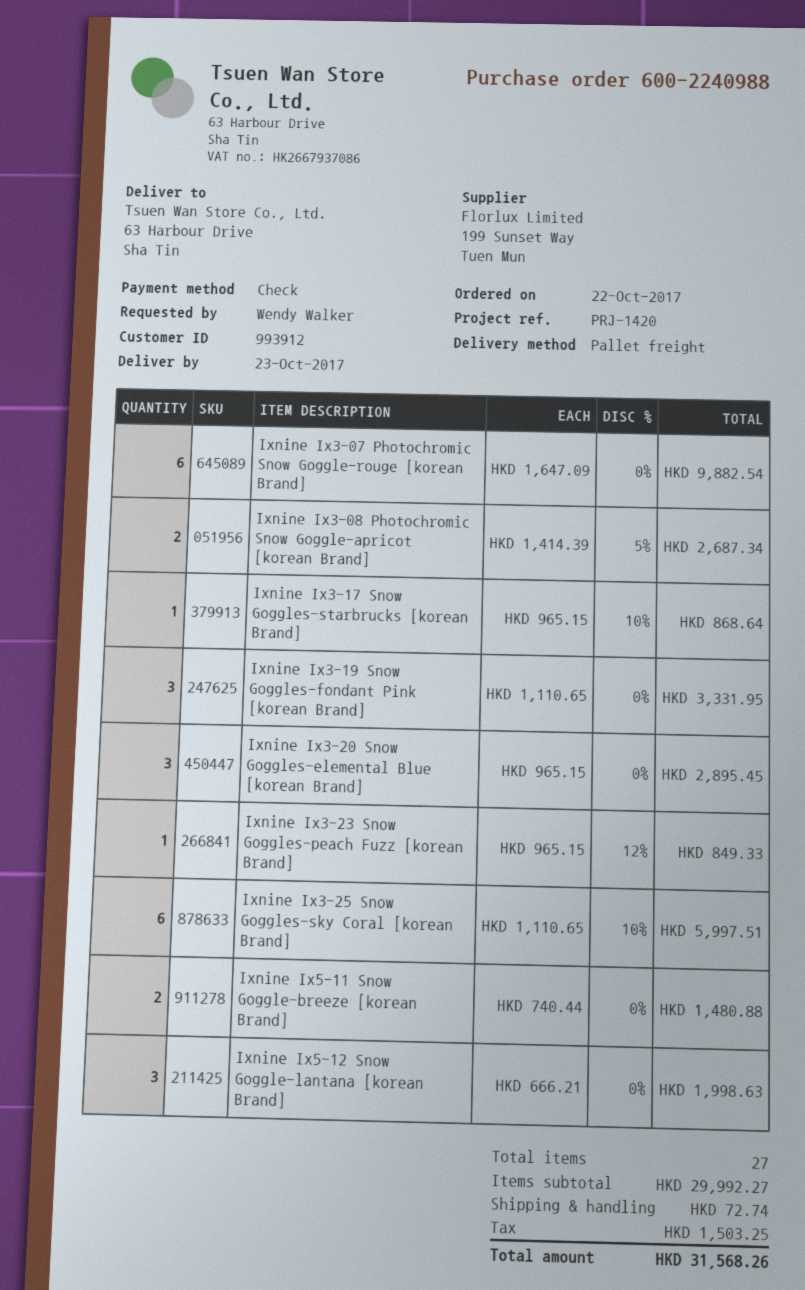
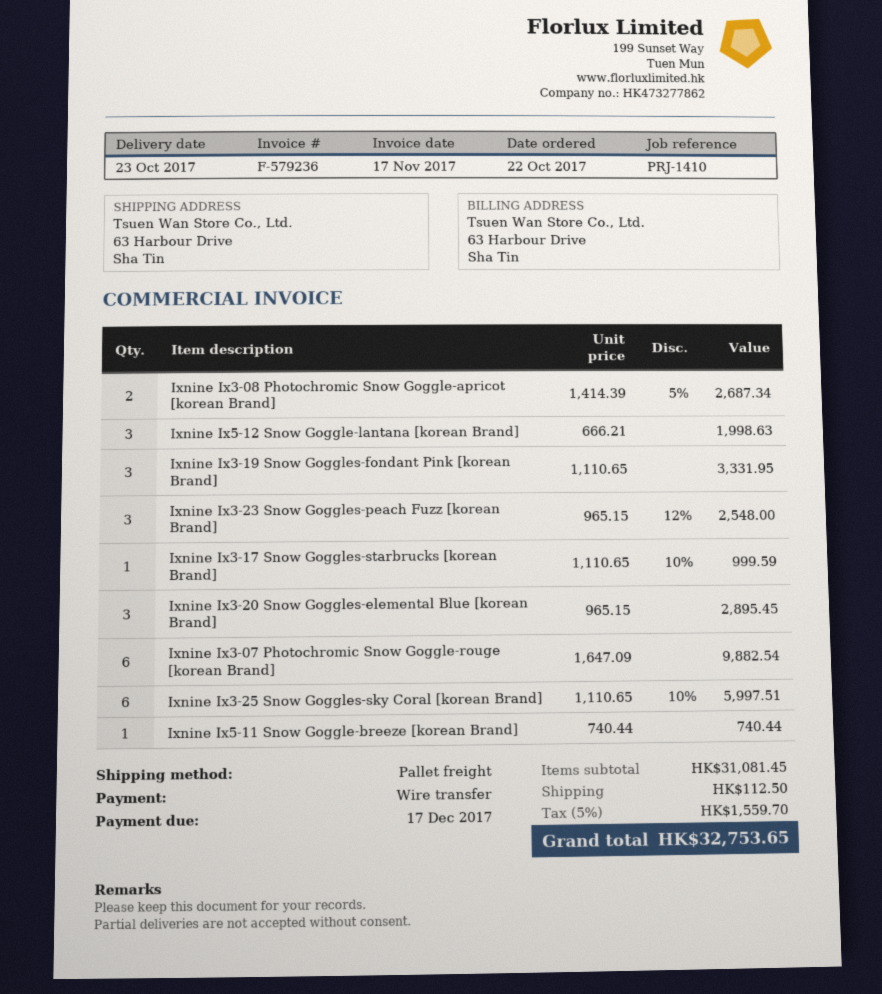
reference: PRJ-1420 -> PRJ-1410
payment method: cheque -> bank transfer
Ixnine Ix3-17 Snow Goggles-starbrucks [korean Brand]: 1 x 965.15 - 10% = 868.64 -> 1 x 1110.65 - 10% = 999.59
Ixnine Ix3-23 Snow Goggles-peach Fuzz [korean Brand]: 1 x 965.15 - 12% = 849.33 -> 3 x 965.15 - 12% = 2548.00
Ixnine Ix5-11 Snow Goggle-breeze [korean Brand]: 2 x 740.44 = 1480.88 -> 1 x 740.44 = 740.44
subtotal: 29992.27 -> 31081.45
shipping: 72.74 -> 112.50
tax: 1503.25 -> 1559.70
total: 31568.26 -> 32753.65

